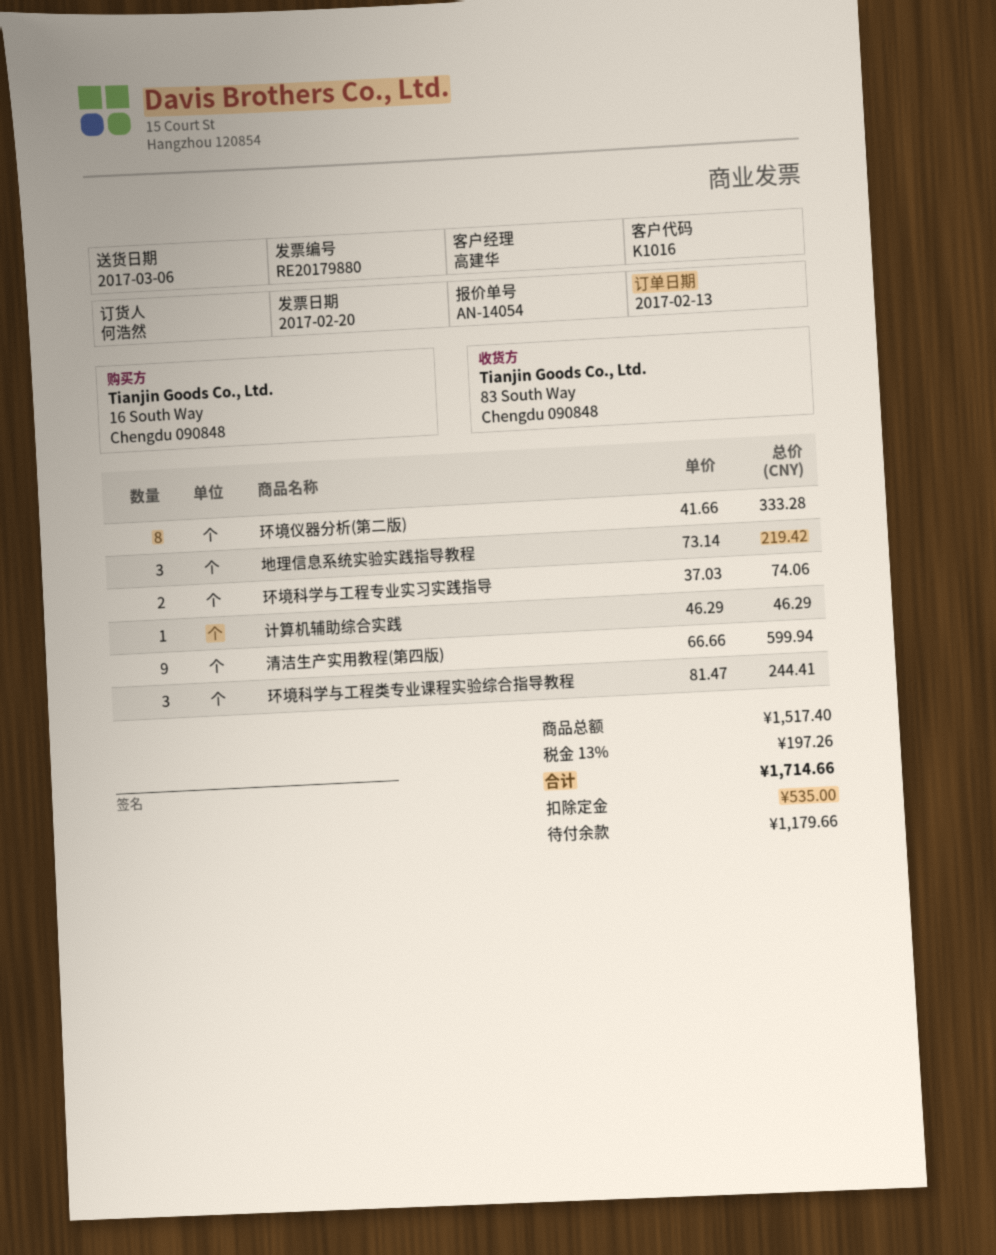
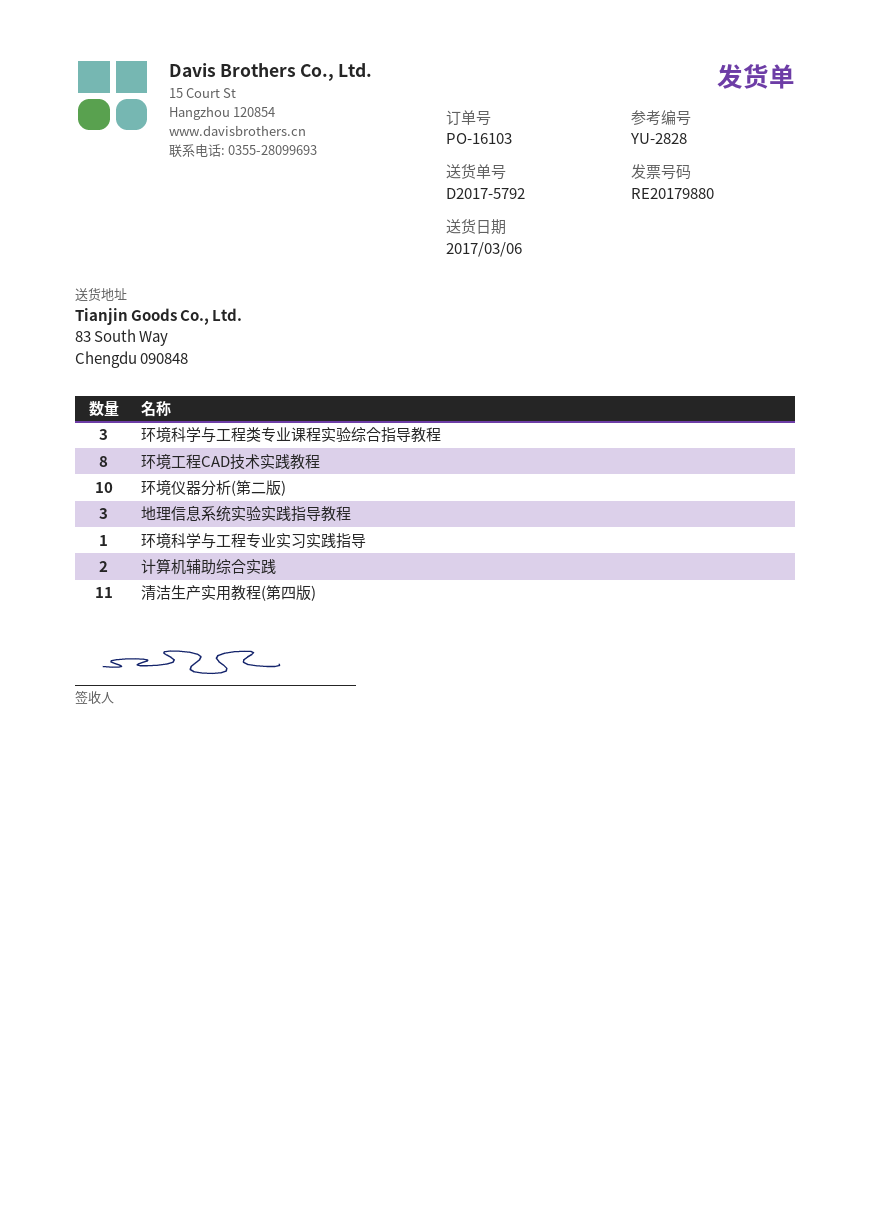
环境仪器分析(第二版): 8 -> 10
环境科学与工程专业实习实践指导: 2 -> 1
计算机辅助综合实践: 1 -> 2
清洁生产实用教程(第四版): 9 -> 11
环境工程CAD技术实践教程: none -> 8

